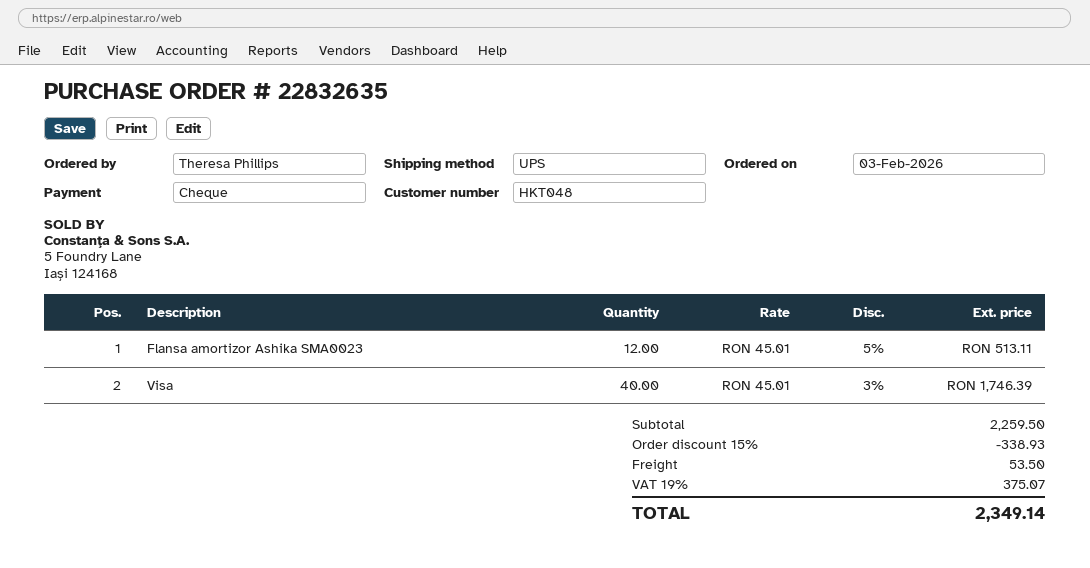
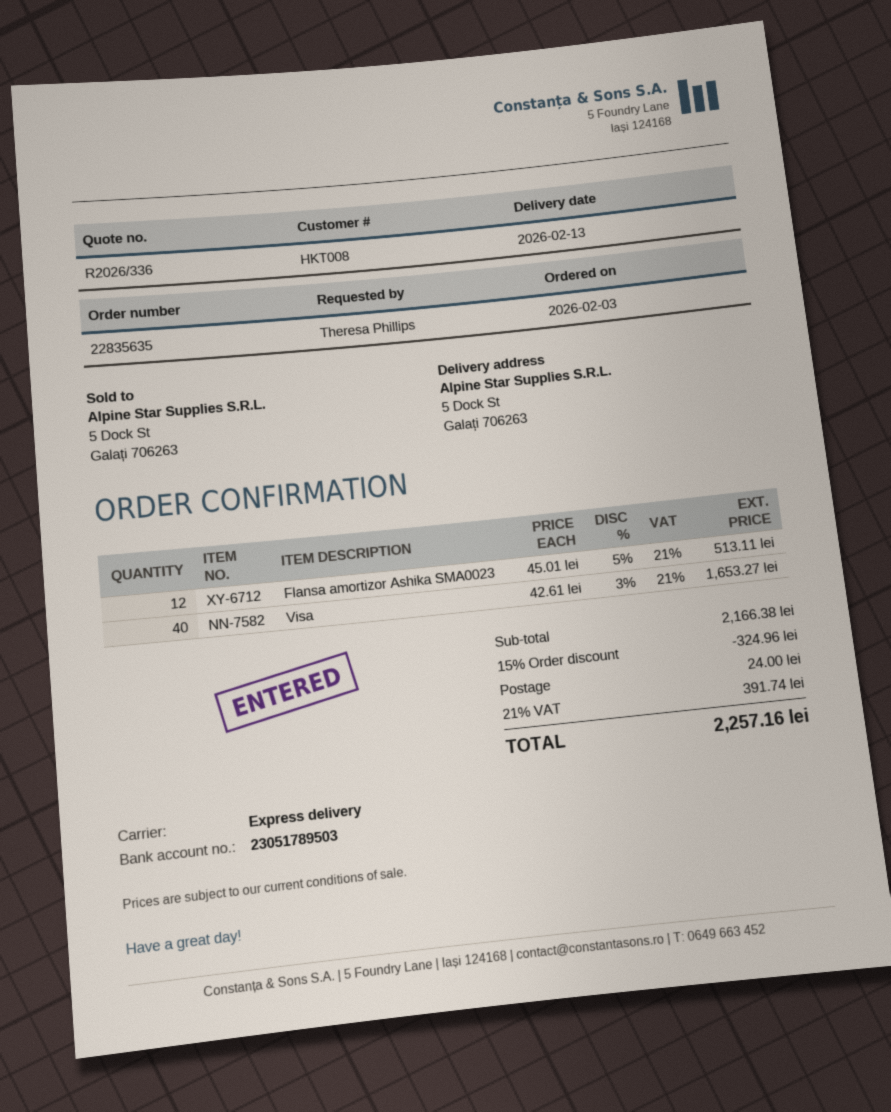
order number: 22832635 -> 22835635
customer number: HKT048 -> HKT008
shipping method: UPS -> express
Visa: 40 x 45.01 - 3% = 1746.39 -> 40 x 42.61 - 3% = 1653.27
subtotal: 2259.50 -> 2166.38
discount: 15% = 338.93 -> 15% = 324.96
shipping: 53.50 -> 24.00
tax: 19% = 375.07 -> 21% = 391.74
total: 2349.14 -> 2257.16

